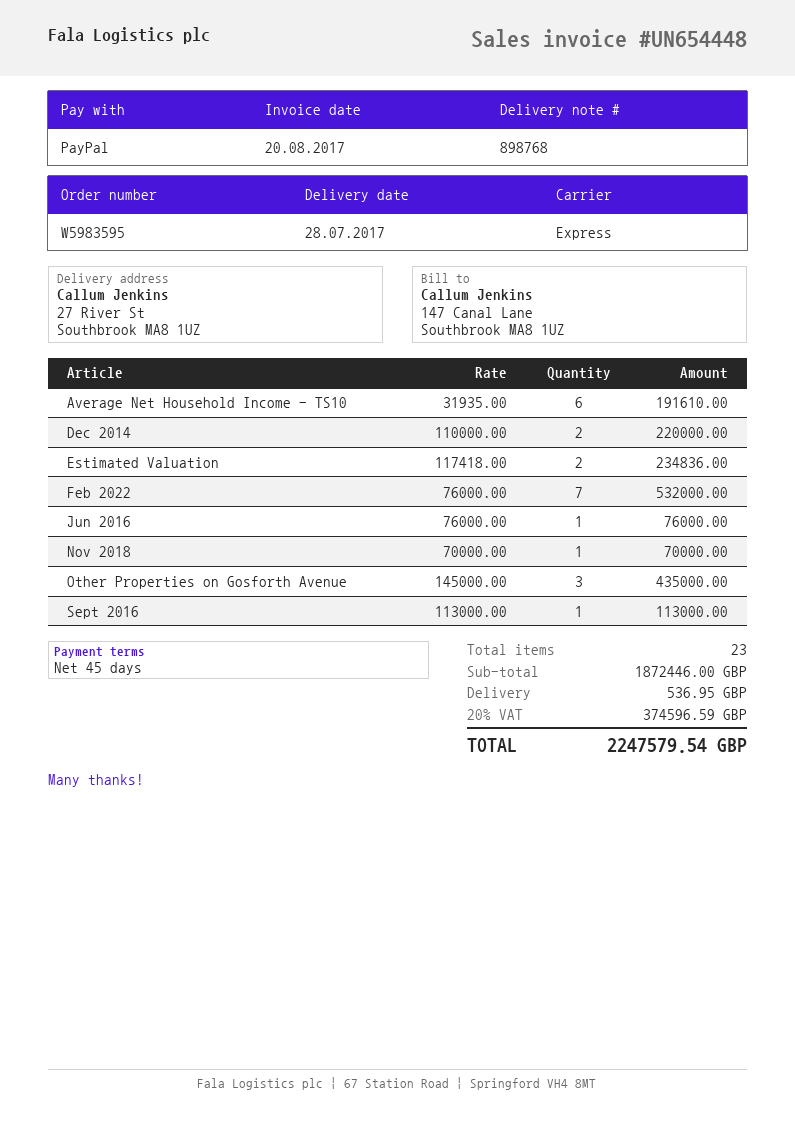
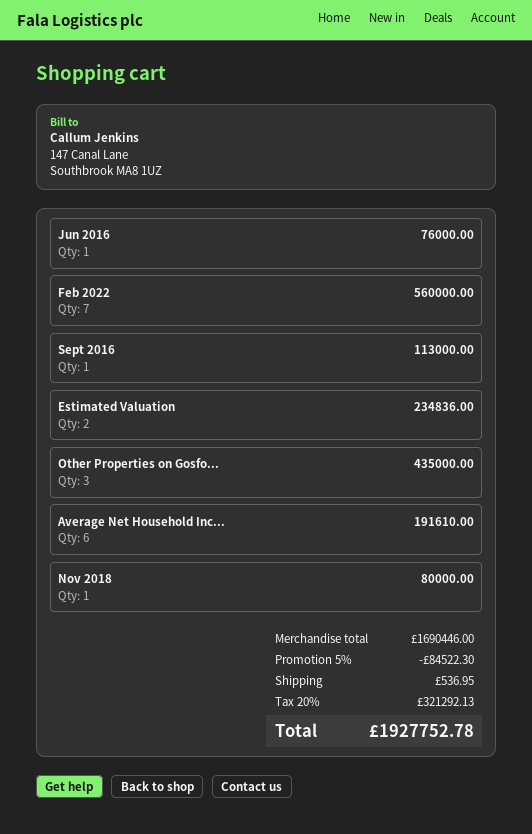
Dec 2014: 2 for 220000.00 -> none
Feb 2022: 7 for 532000.00 -> 7 for 560000.00
Nov 2018: 1 for 70000.00 -> 1 for 80000.00
subtotal: 1872446.00 -> 1690446.00
discount: none -> 5% = 84522.30
tax: 20% = 374596.59 -> 20% = 321292.13
total: 2247579.54 -> 1927752.78

